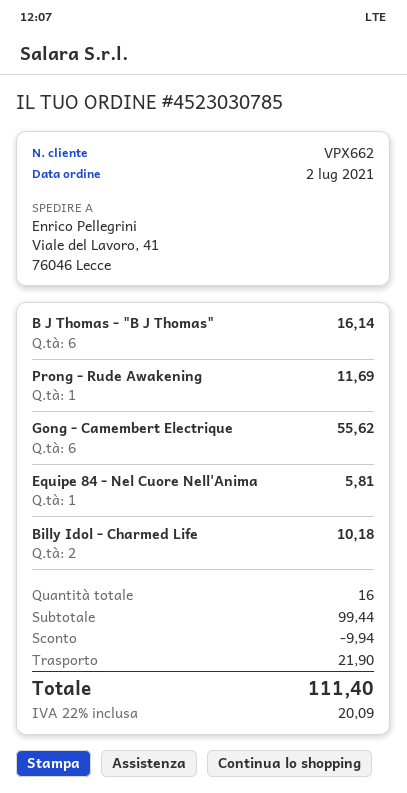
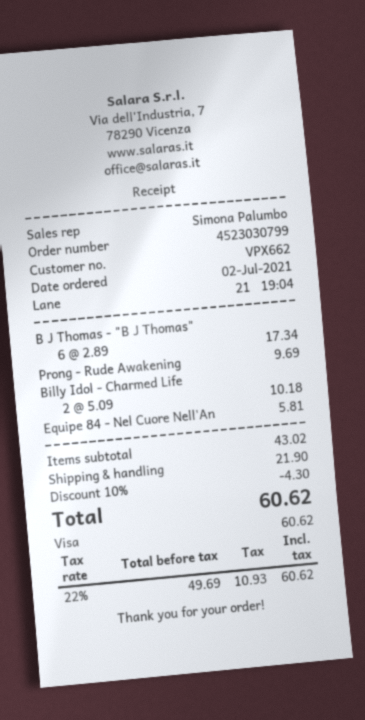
order number: 4523030785 -> 4523030799
B J Thomas - "B J Thomas": 6 for 16.14 -> 6 for 17.34
Prong - Rude Awakening: 1 for 11.69 -> 1 for 9.69
Gong - Camembert Electrique: 6 for 55.62 -> none
subtotal: 99.44 -> 43.02
discount: 9.94 -> 4.30
tax: 22% = 20.09 -> 22% = 10.93
total: 111.40 -> 60.62

